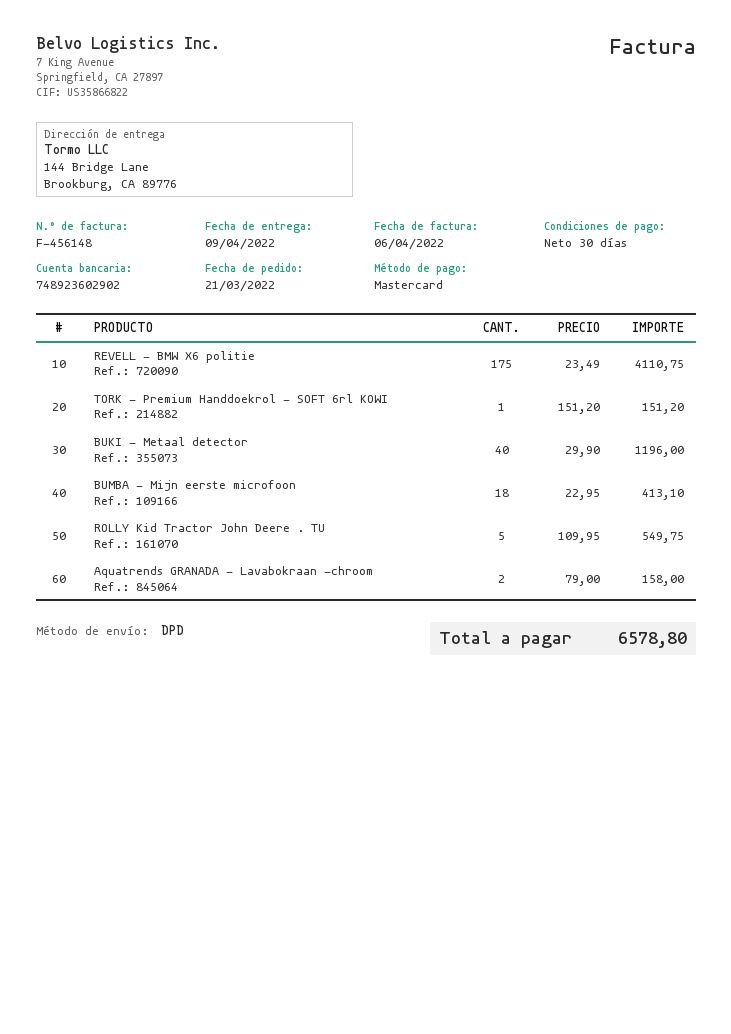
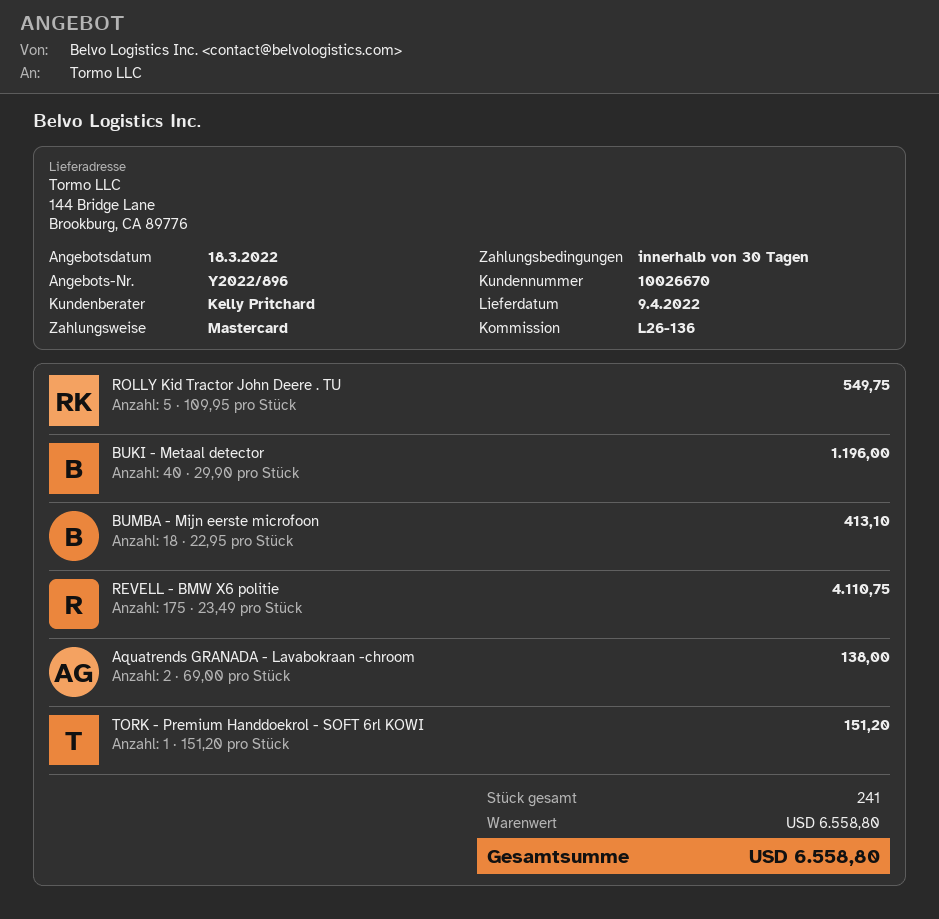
Aquatrends GRANADA - Lavabokraan -chroom: 2 x 79.00 = 158.00 -> 2 x 69.00 = 138.00
total: 6578.80 -> 6558.80

